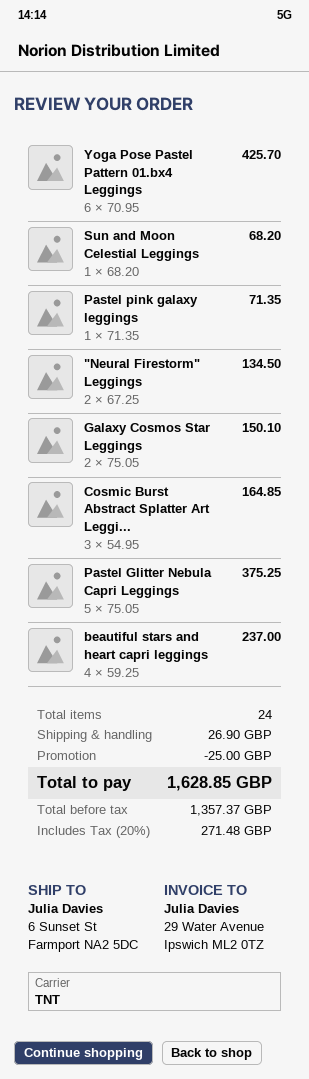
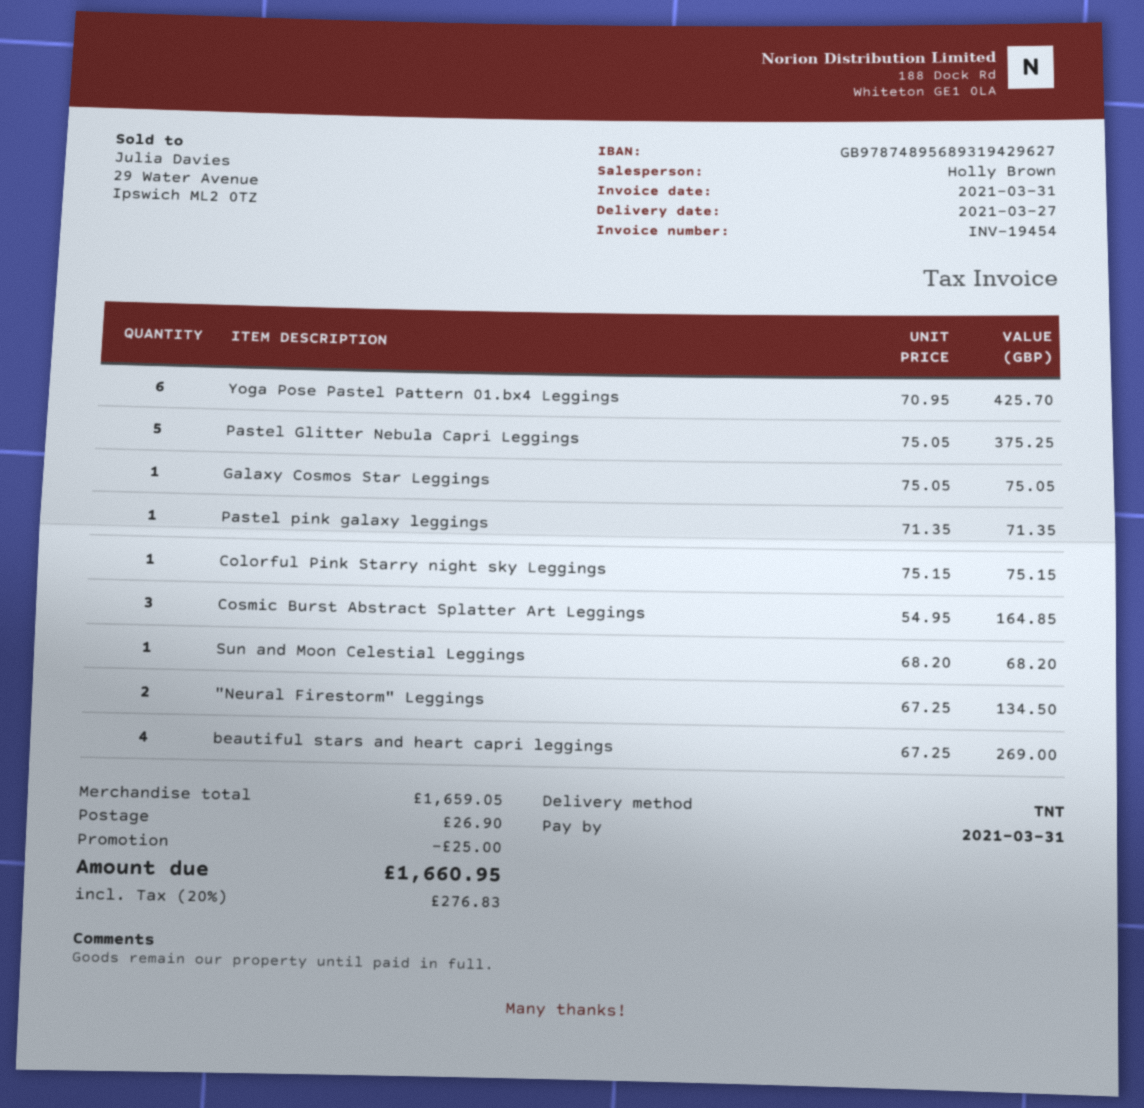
Galaxy Cosmos Star Leggings: 2 x 75.05 = 150.10 -> 1 x 75.05 = 75.05
beautiful stars and heart capri leggings: 4 x 59.25 = 237.00 -> 4 x 67.25 = 269.00
Colorful Pink Starry night sky Leggings: none -> 1 x 75.15 = 75.15
tax: 20% = 271.48 -> 20% = 276.83
total: 1628.85 -> 1660.95

